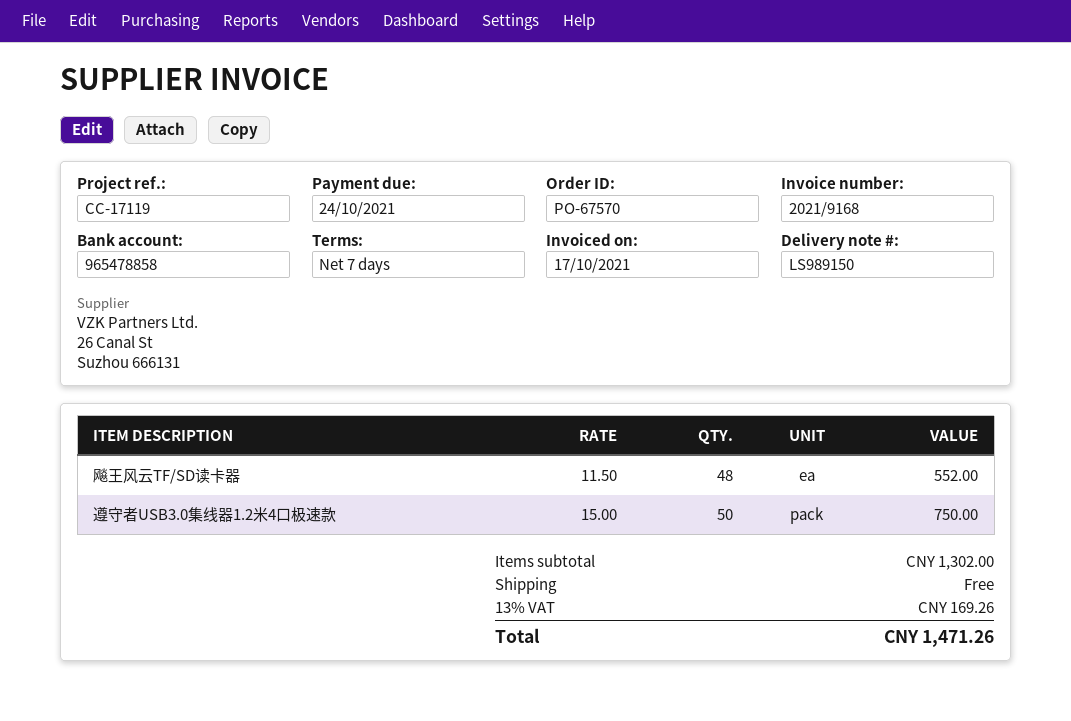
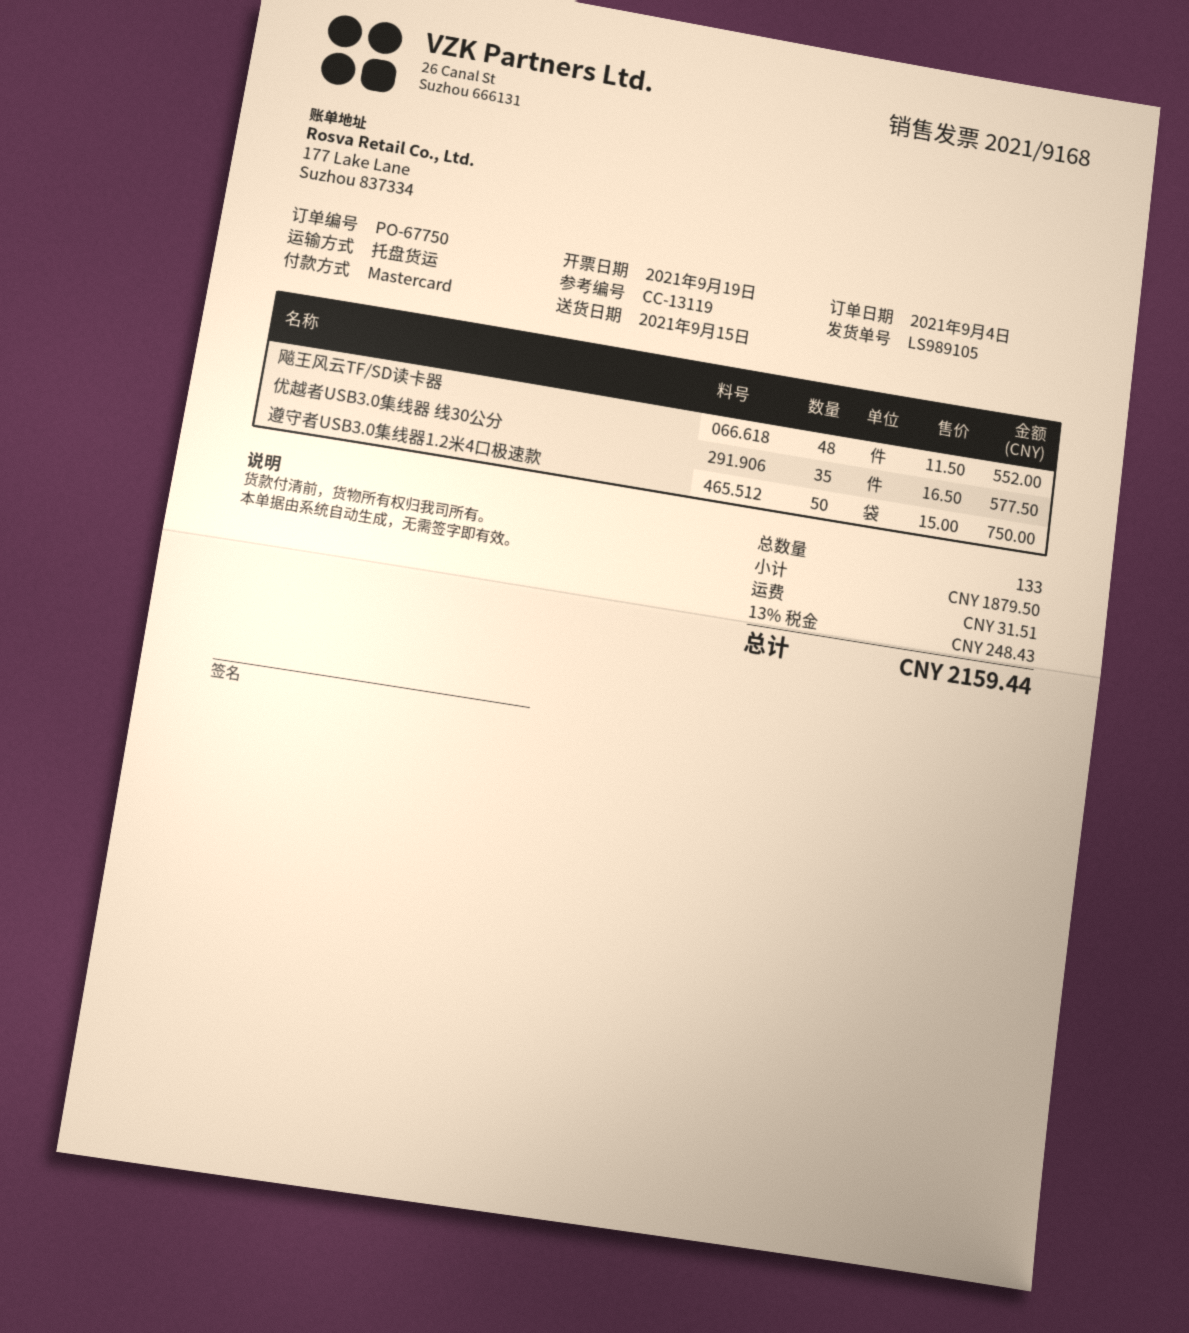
order number: PO-67570 -> PO-67750
delivery note number: LS989150 -> LS989105
invoice date: 2021-10-17 -> 2021-09-19
reference: CC-17119 -> CC-13119
优越者USB3.0集线器 线30公分: none -> 35 x 16.50 = 577.50
subtotal: 1302.00 -> 1879.50
shipping: 0.00 -> 31.51
tax: 13% = 169.26 -> 13% = 248.43
total: 1471.26 -> 2159.44

